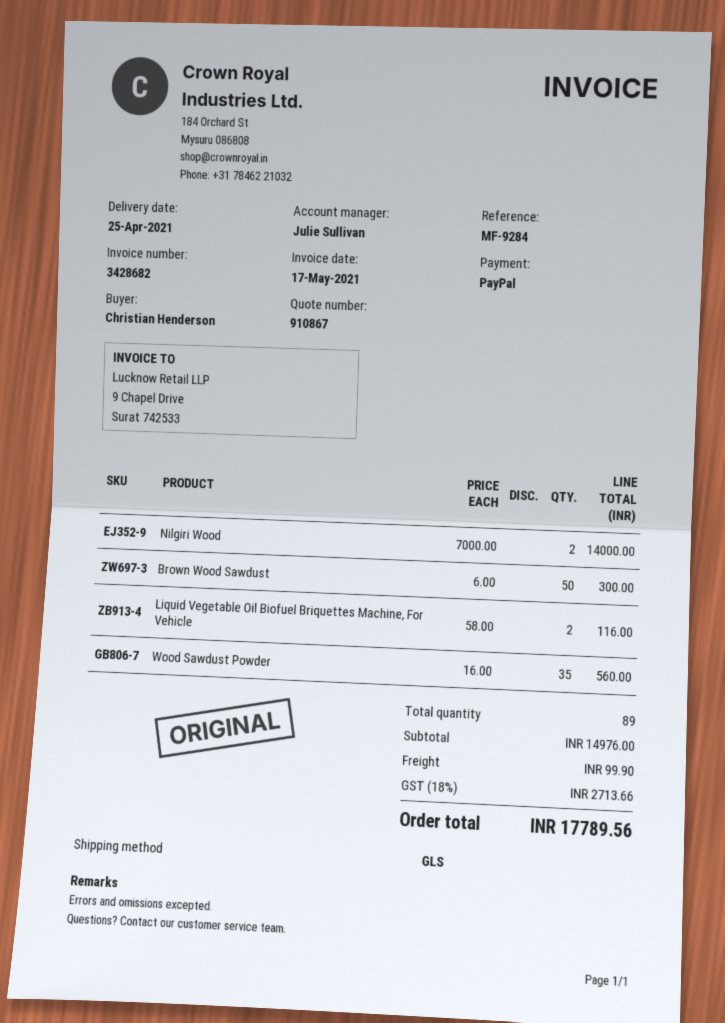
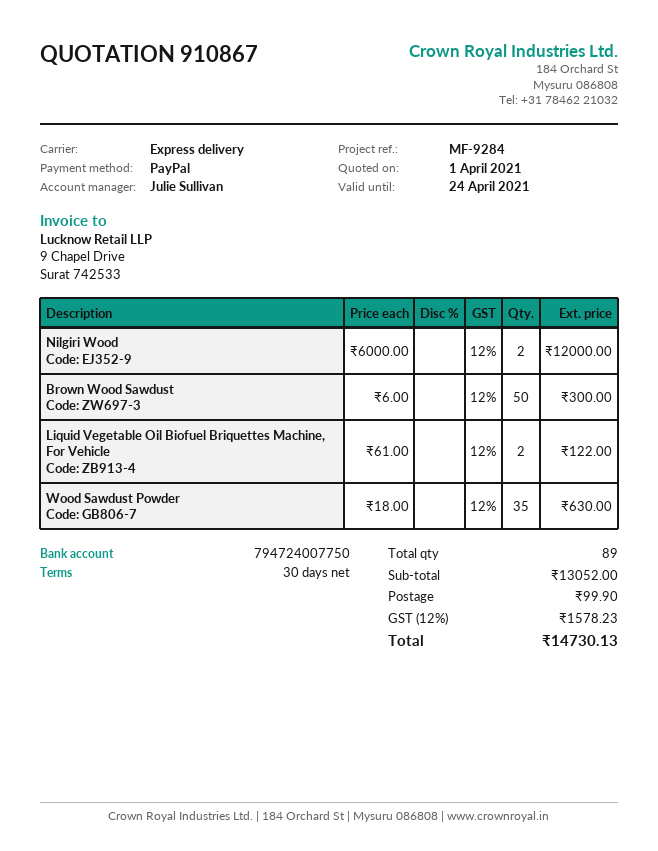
shipping method: GLS -> express
Nilgiri Wood: 2 x 7000.00 = 14000.00 -> 2 x 6000.00 = 12000.00
Liquid Vegetable Oil Biofuel Briquettes Machine, For Vehicle: 2 x 58.00 = 116.00 -> 2 x 61.00 = 122.00
Wood Sawdust Powder: 35 x 16.00 = 560.00 -> 35 x 18.00 = 630.00
subtotal: 14976.00 -> 13052.00
tax: 18% = 2713.66 -> 12% = 1578.23
total: 17789.56 -> 14730.13

